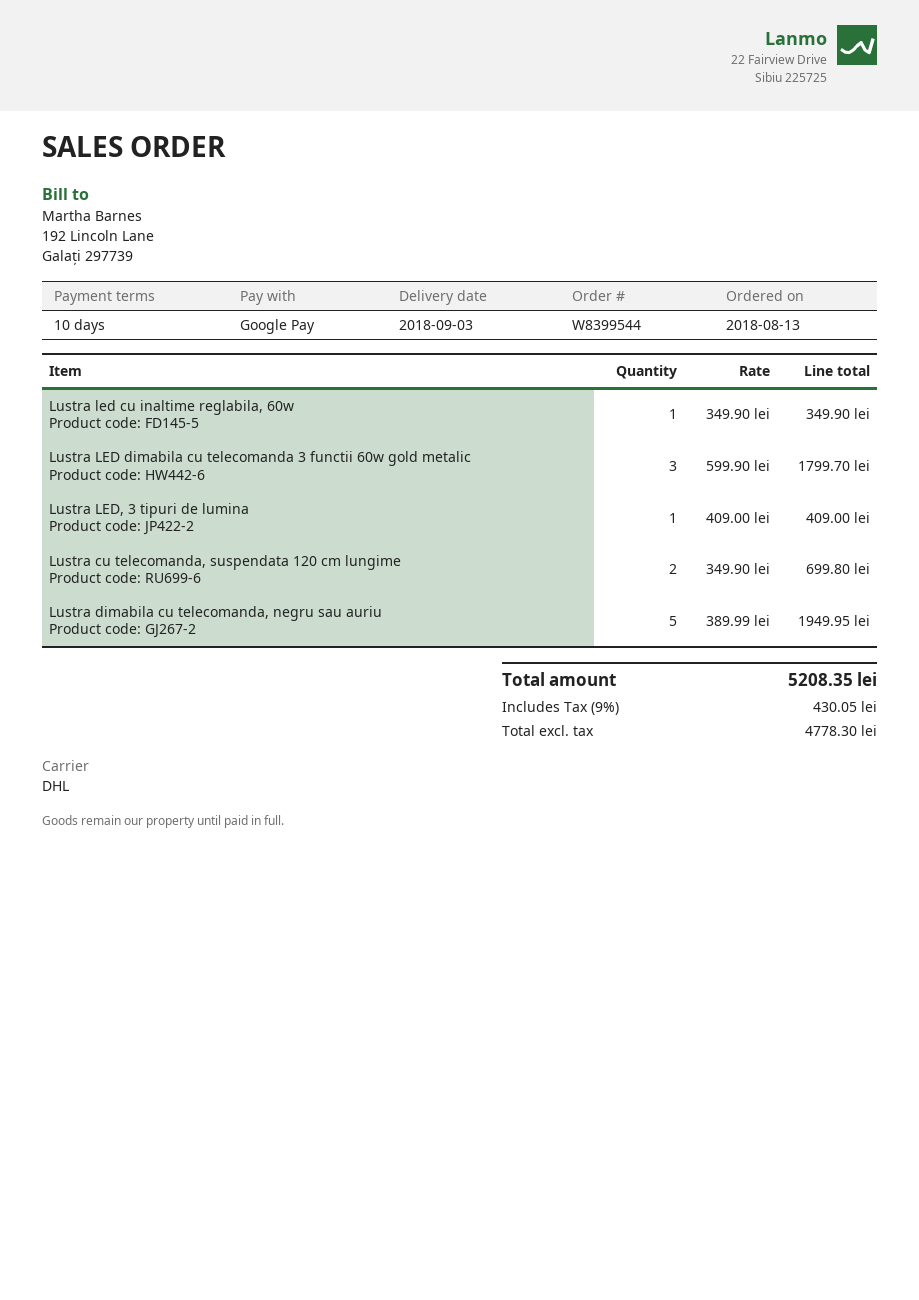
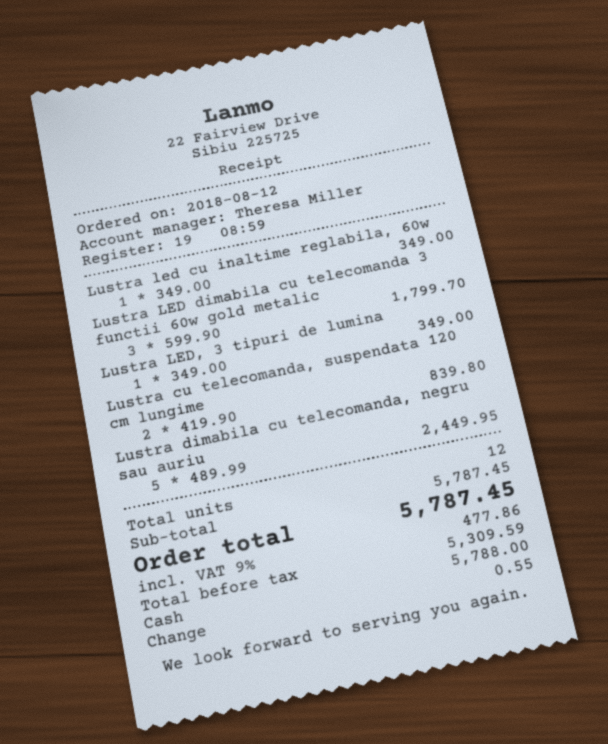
order date: 2018-08-13 -> 2018-08-12
payment method: Google Pay -> cash
Lustra led cu inaltime reglabila, 60w: 1 x 349.90 = 349.90 -> 1 x 349.00 = 349.00
Lustra LED, 3 tipuri de lumina: 1 x 409.00 = 409.00 -> 1 x 349.00 = 349.00
Lustra cu telecomanda, suspendata 120 cm lungime: 2 x 349.90 = 699.80 -> 2 x 419.90 = 839.80
Lustra dimabila cu telecomanda, negru sau auriu: 5 x 389.99 = 1949.95 -> 5 x 489.99 = 2449.95
net: 4778.30 -> 5309.59
tax: 9% = 430.05 -> 9% = 477.86
total: 5208.35 -> 5787.45

